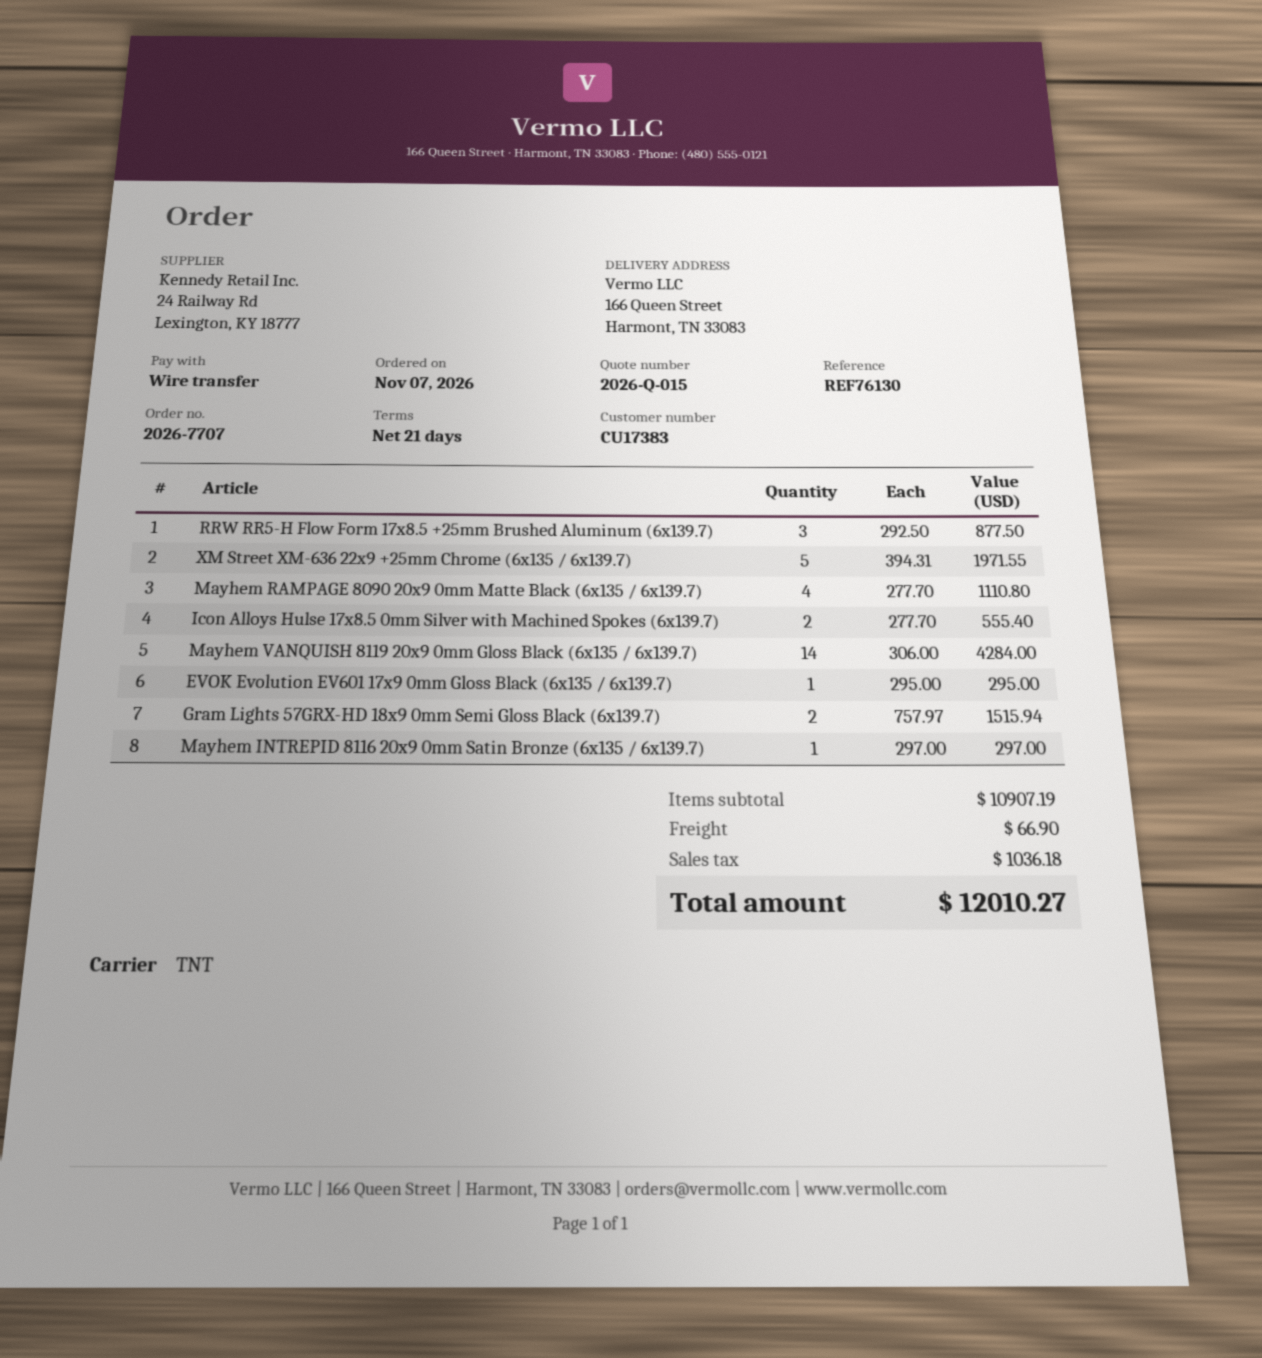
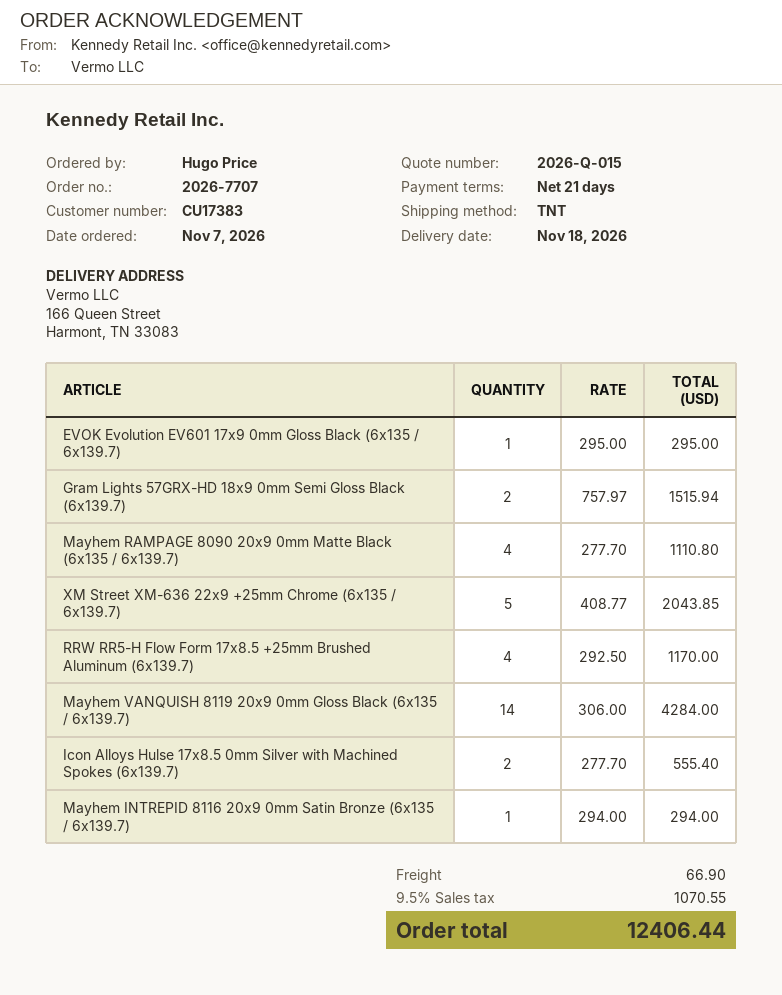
RRW RR5-H Flow Form 17x8.5 +25mm Brushed Aluminum (6x139.7): 3 x 292.50 = 877.50 -> 4 x 292.50 = 1170.00
XM Street XM-636 22x9 +25mm Chrome (6x135 / 6x139.7): 5 x 394.31 = 1971.55 -> 5 x 408.77 = 2043.85
Mayhem INTREPID 8116 20x9 0mm Satin Bronze (6x135 / 6x139.7): 1 x 297.00 = 297.00 -> 1 x 294.00 = 294.00
tax: 1036.18 -> 1070.55
total: 12010.27 -> 12406.44

